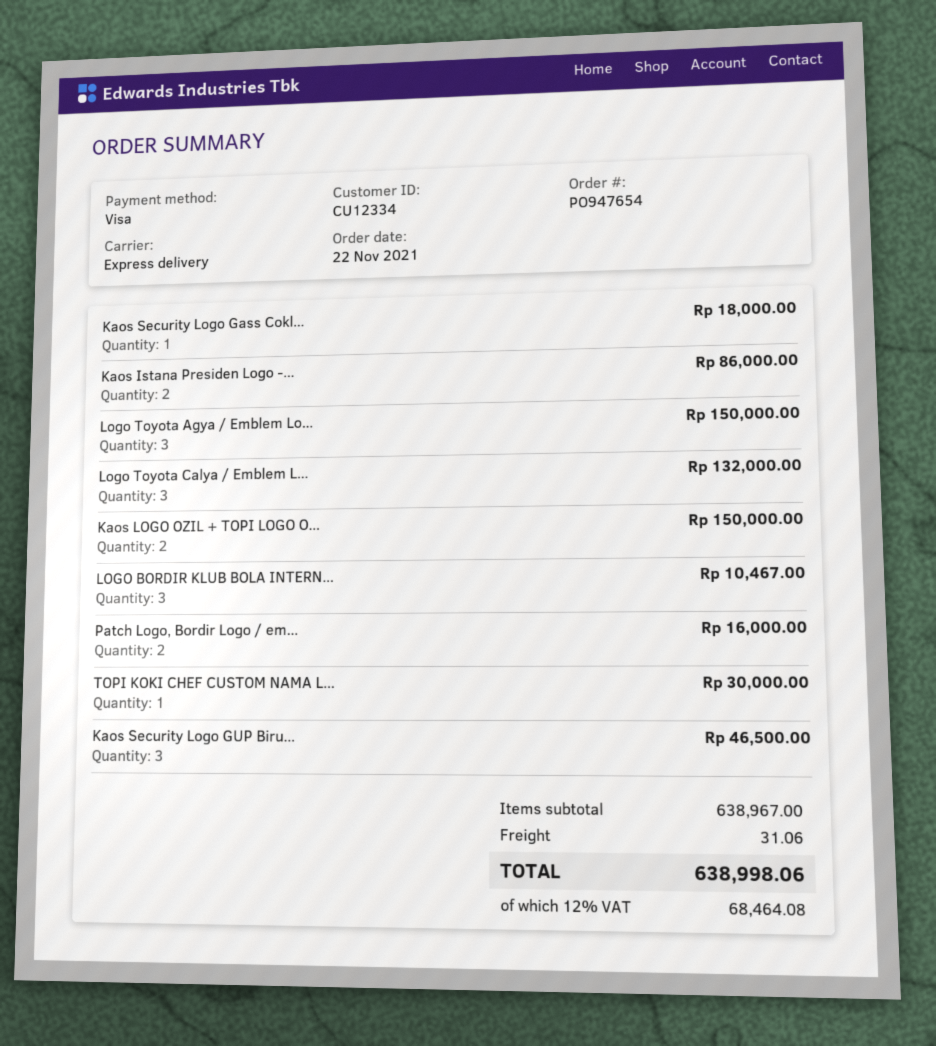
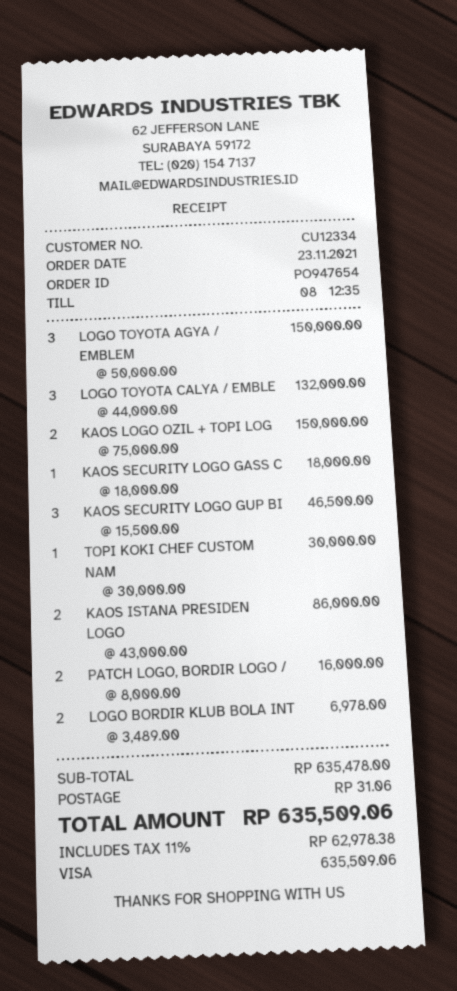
order date: 2021-11-22 -> 2021-11-23
LOGO BORDIR KLUB BOLA INTERN...: 3 for 10467.00 -> 2 for 6978.00
subtotal: 638967.00 -> 635478.00
tax: 12% = 68464.08 -> 11% = 62978.38
total: 638998.06 -> 635509.06

